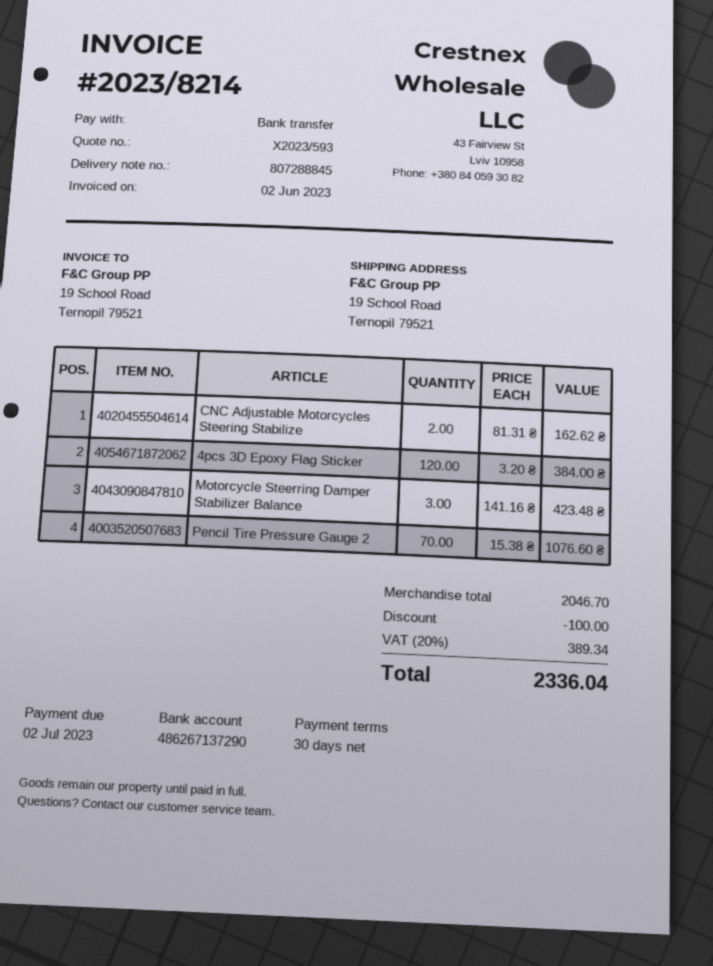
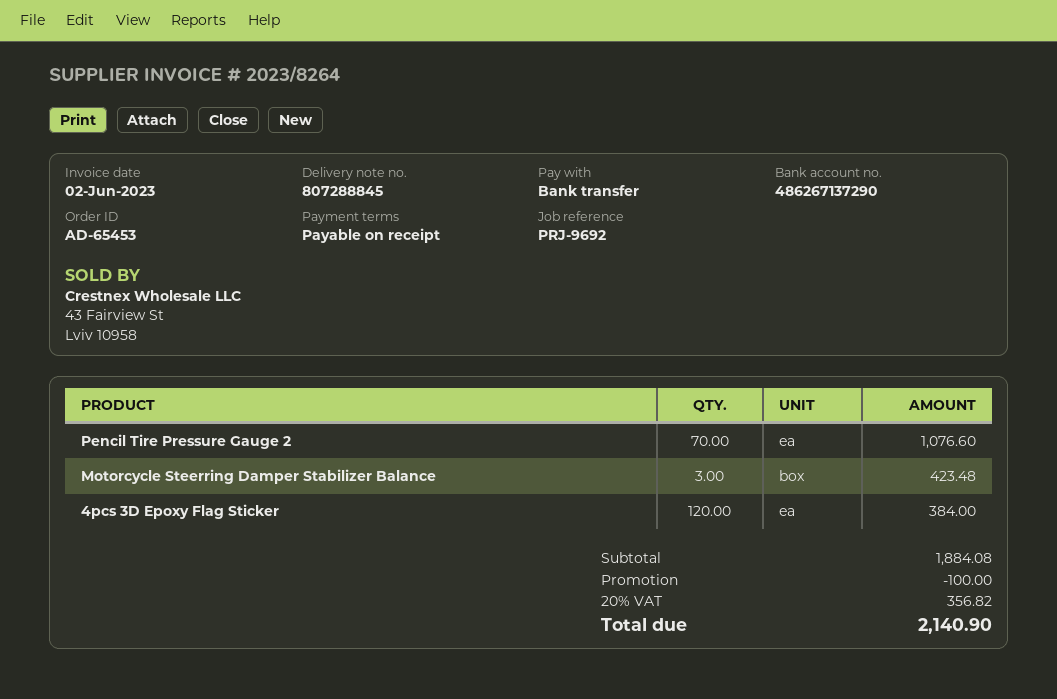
invoice number: 2023/8214 -> 2023/8264
payment terms: 30 days -> on receipt
CNC Adjustable Motorcycles Steering Stabilize: 2 for 162.62 -> none
subtotal: 2046.70 -> 1884.08
tax: 20% = 389.34 -> 20% = 356.82
total: 2336.04 -> 2140.90

